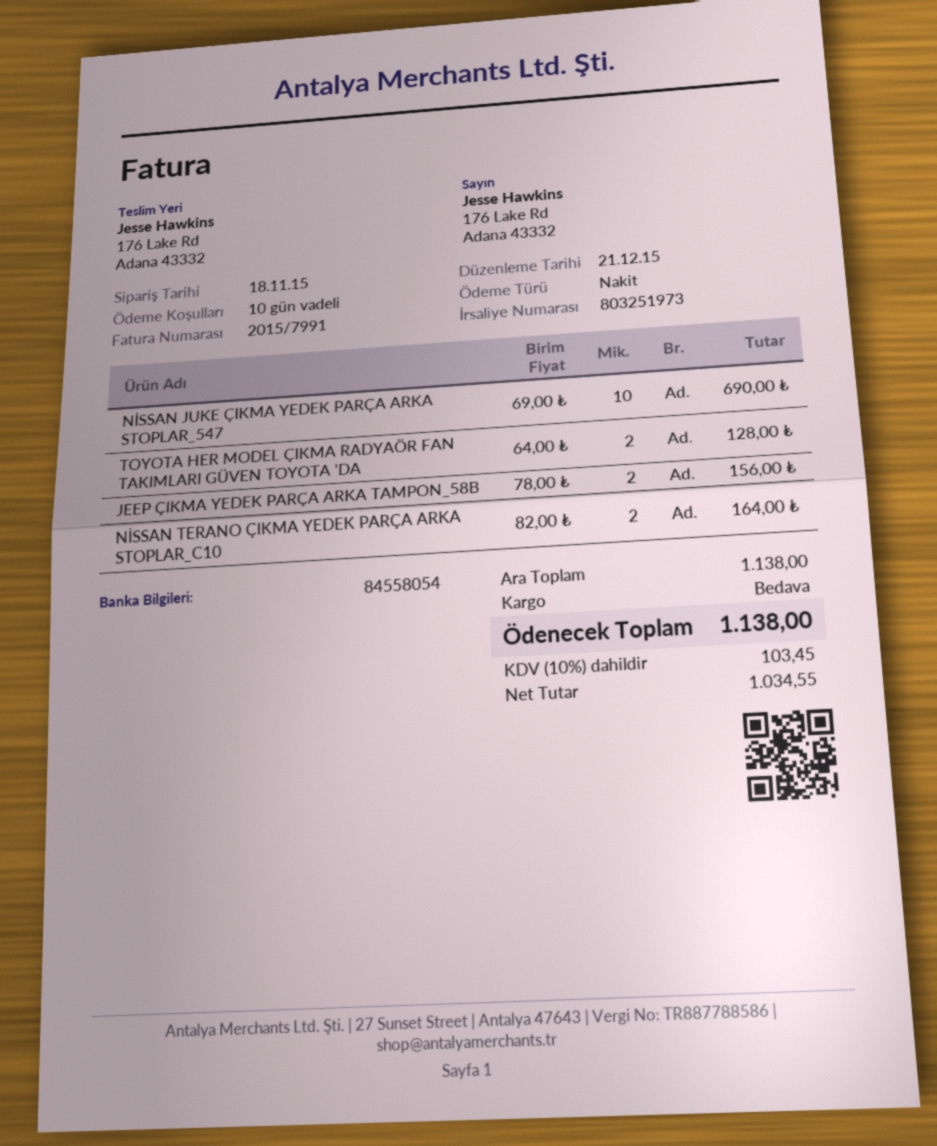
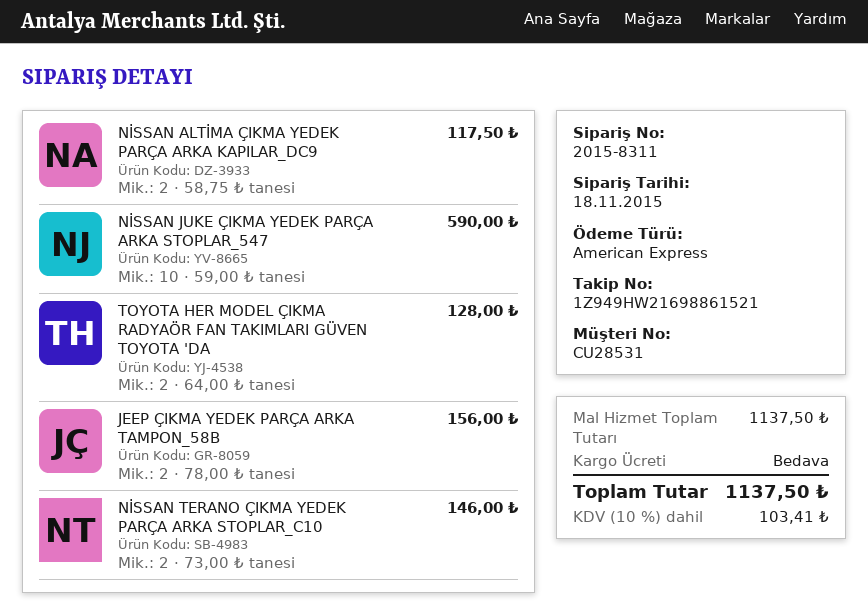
payment method: cash -> American Express
NİSSAN JUKE ÇIKMA YEDEK PARÇA ARKA STOPLAR_547: 10 x 69.00 = 690.00 -> 10 x 59.00 = 590.00
NİSSAN TERANO ÇIKMA YEDEK PARÇA ARKA STOPLAR_C10: 2 x 82.00 = 164.00 -> 2 x 73.00 = 146.00
NİSSAN ALTİMA ÇIKMA YEDEK PARÇA ARKA KAPILAR_DC9: none -> 2 x 58.75 = 117.50
subtotal: 1138.00 -> 1137.50
tax: 10% = 103.45 -> 10% = 103.41
total: 1138.00 -> 1137.50

